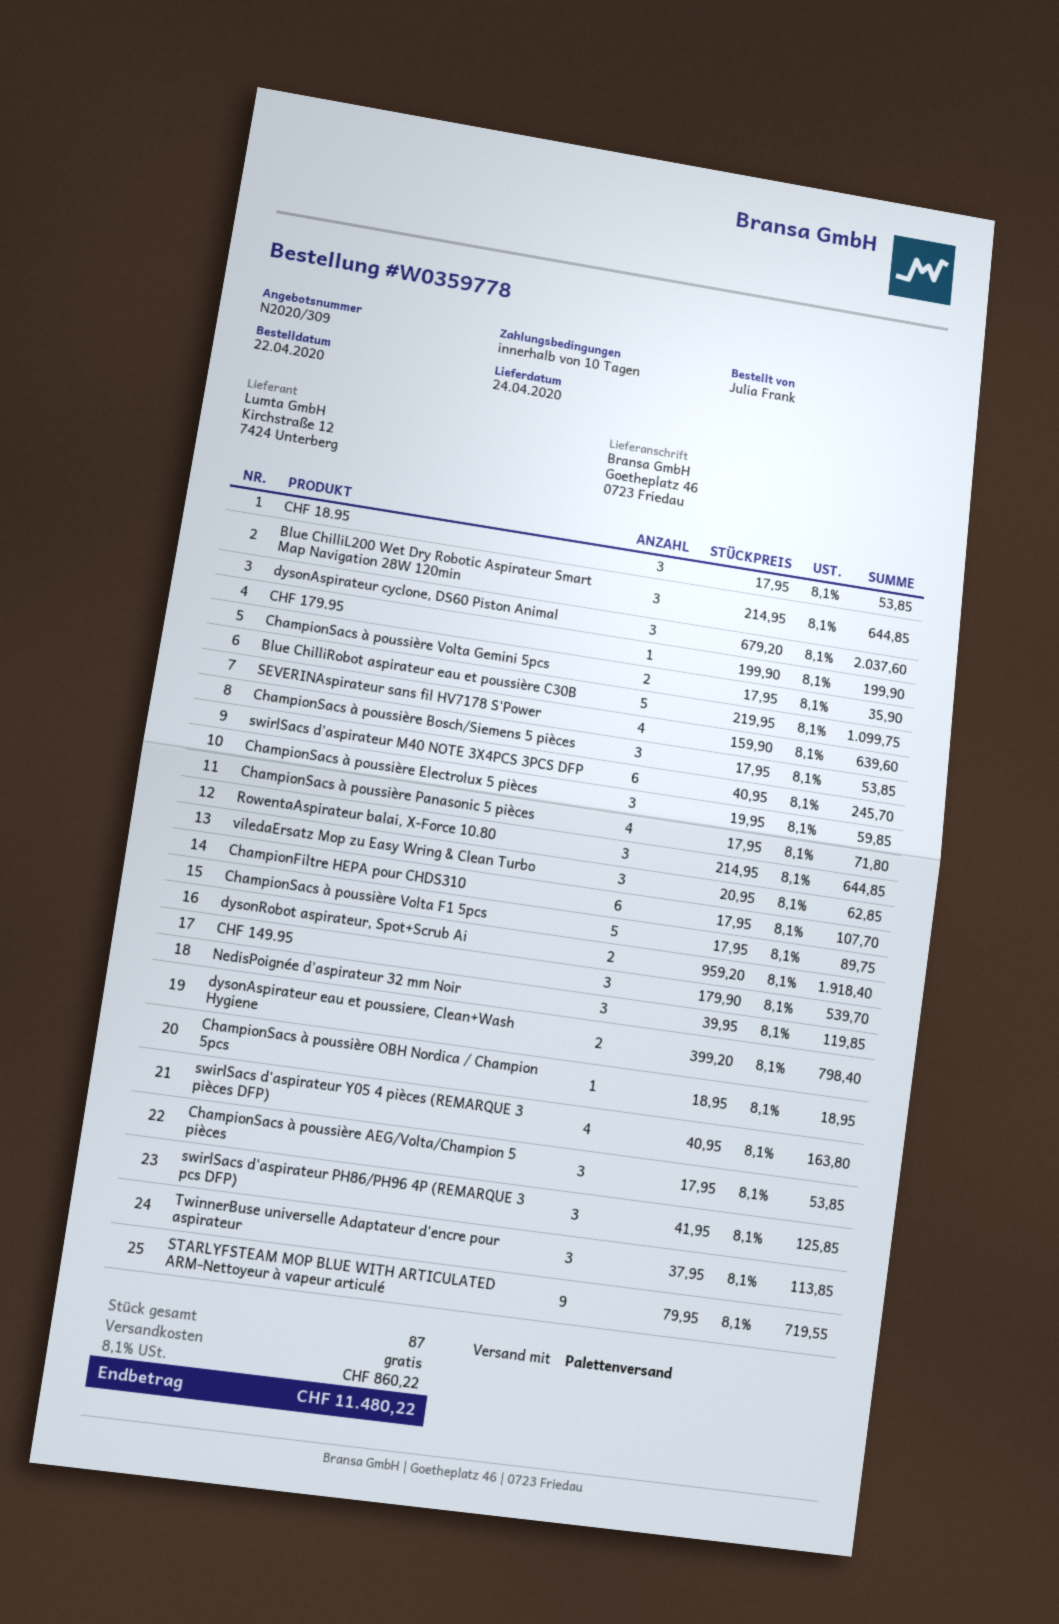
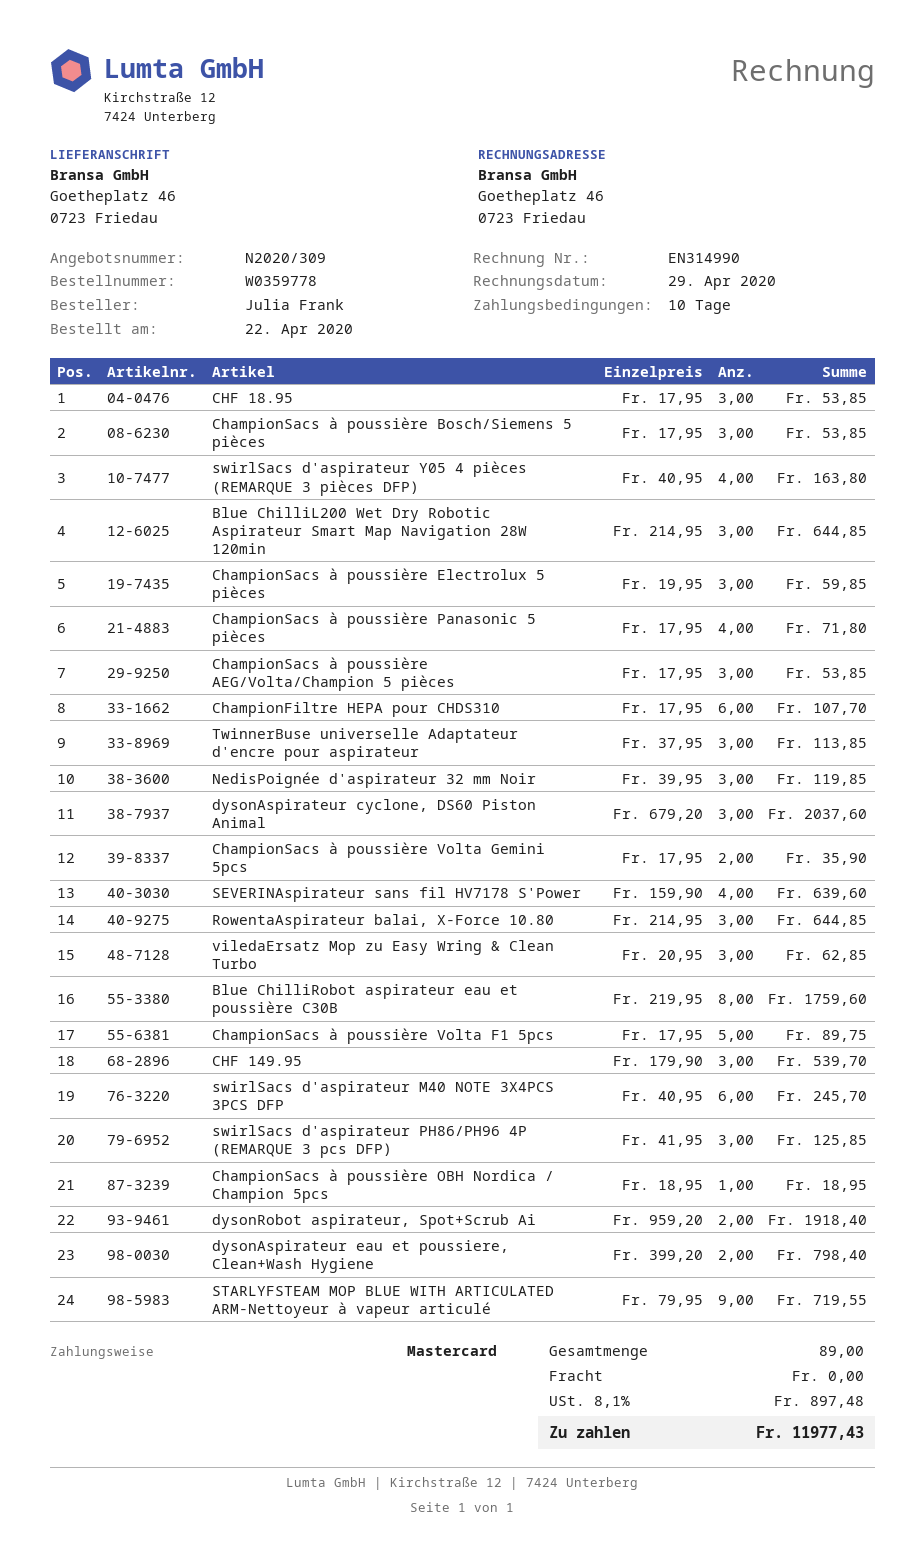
CHF 179.95: 1 x 199.90 = 199.90 -> none
Blue ChilliRobot aspirateur eau et poussière C30B: 5 x 219.95 = 1099.75 -> 8 x 219.95 = 1759.60
total quantity: 87 -> 89
tax: 8.1% = 860.22 -> 8.1% = 897.48
total: 11480.22 -> 11977.43

